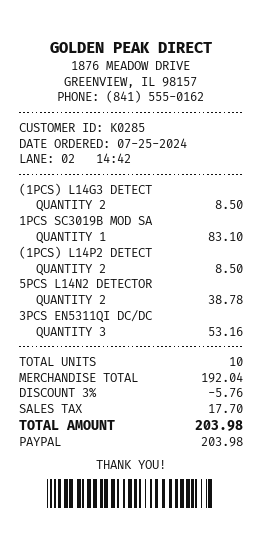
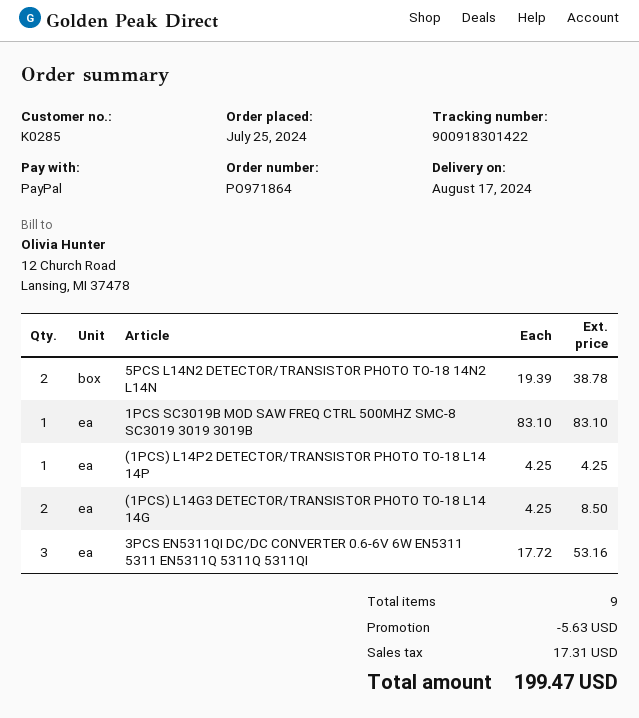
(1PCS) L14P2 DETECT: 2 for 8.50 -> 1 for 4.25
total quantity: 10 -> 9
discount: 5.76 -> 5.63
tax: 17.70 -> 17.31
total: 203.98 -> 199.47

